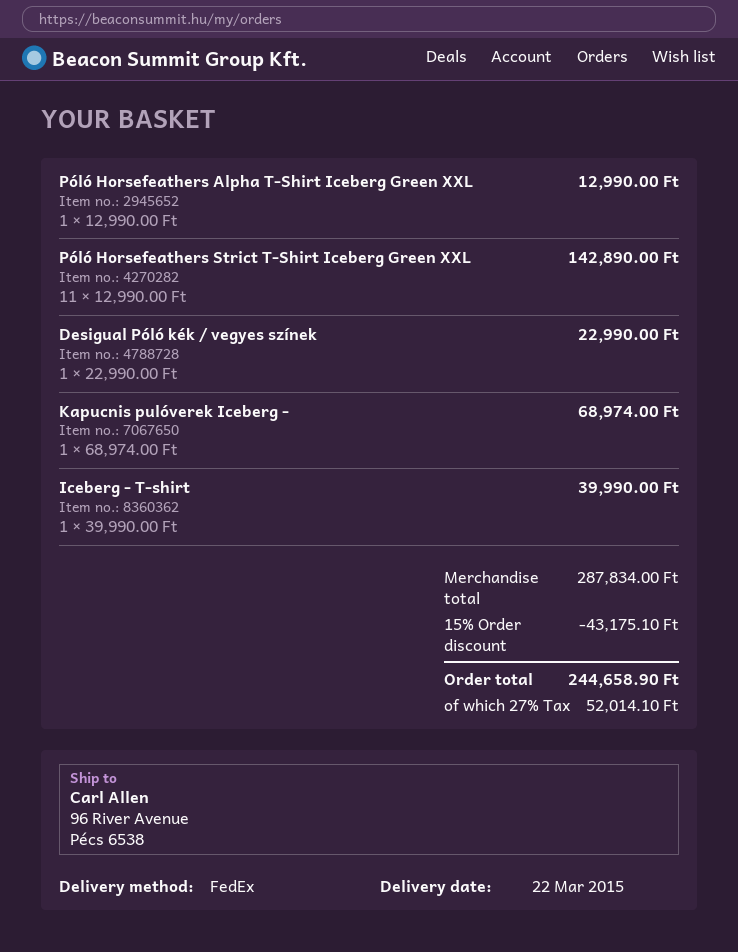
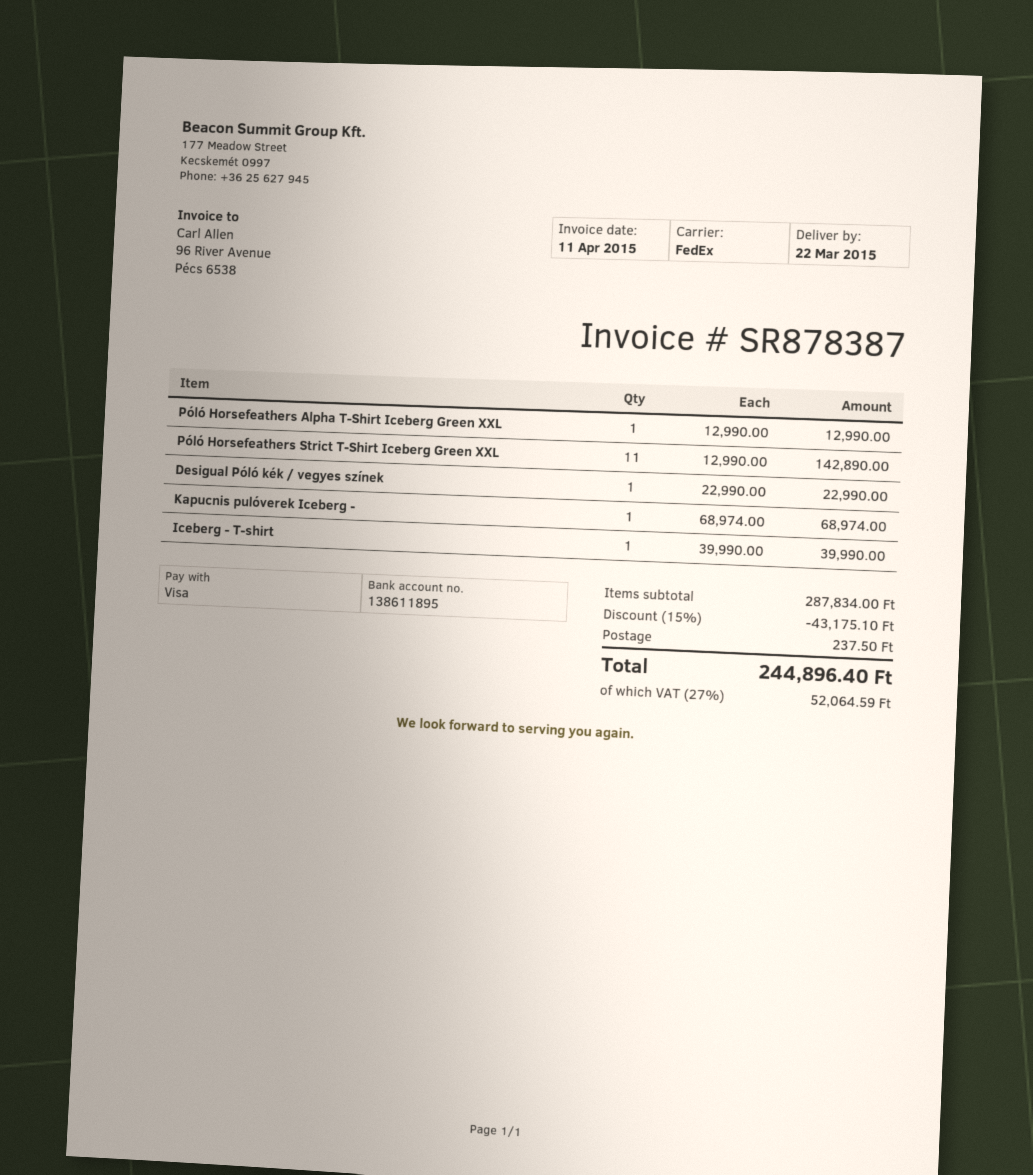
shipping: none -> 237.50
tax: 27% = 52014.10 -> 27% = 52064.59
total: 244658.90 -> 244896.40

